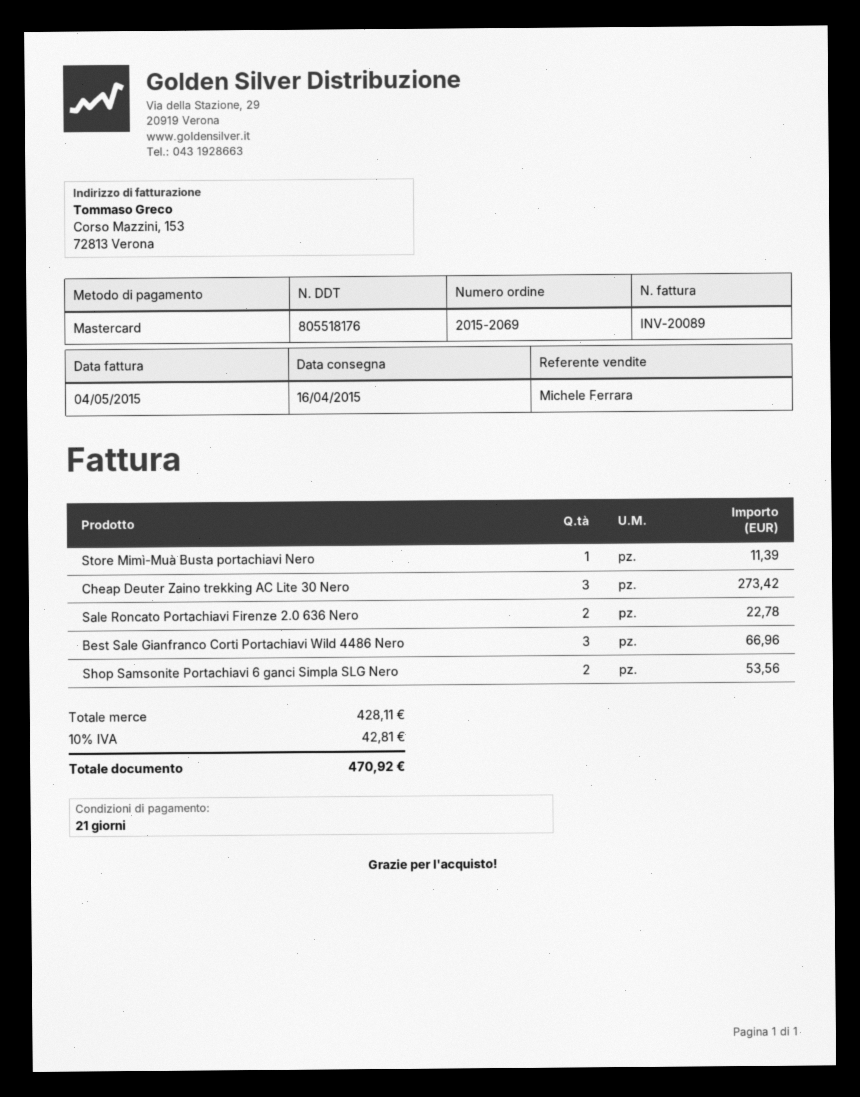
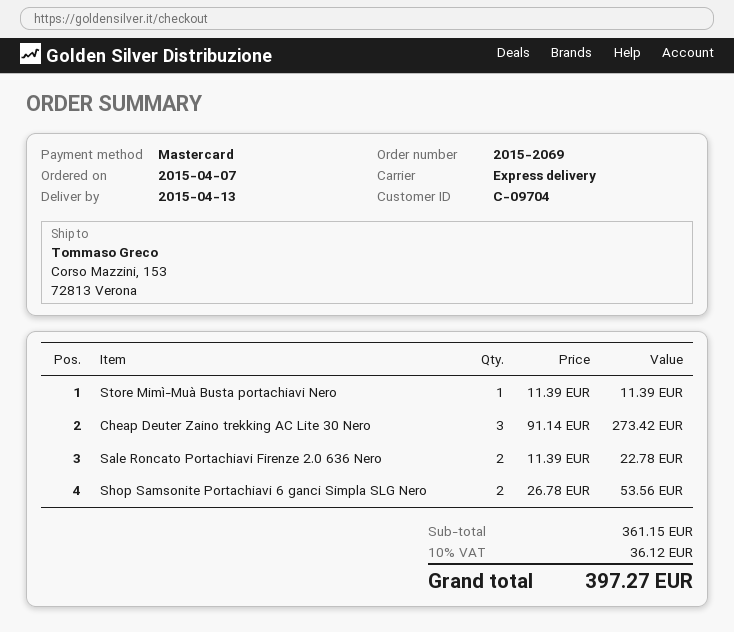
delivery date: 2015-04-16 -> 2015-04-13
Best Sale Gianfranco Corti Portachiavi Wild 4486 Nero: 3 for 66.96 -> none
subtotal: 428.11 -> 361.15
tax: 10% = 42.81 -> 10% = 36.12
total: 470.92 -> 397.27

